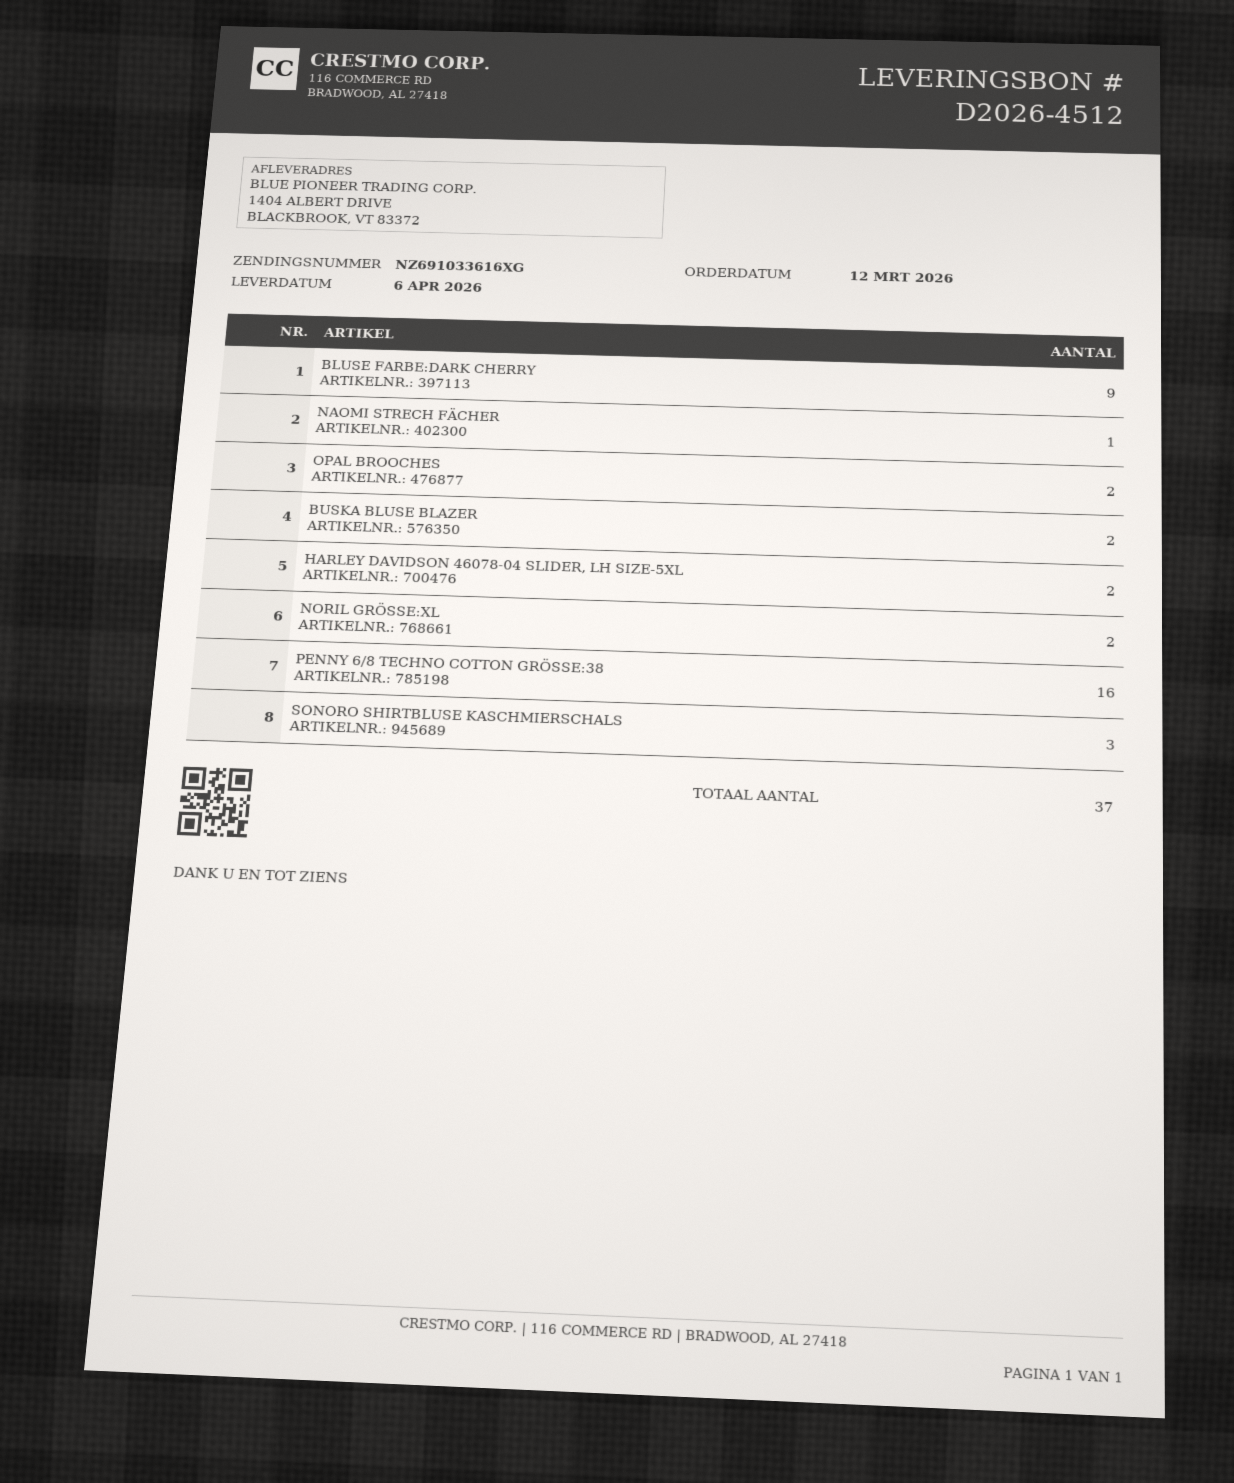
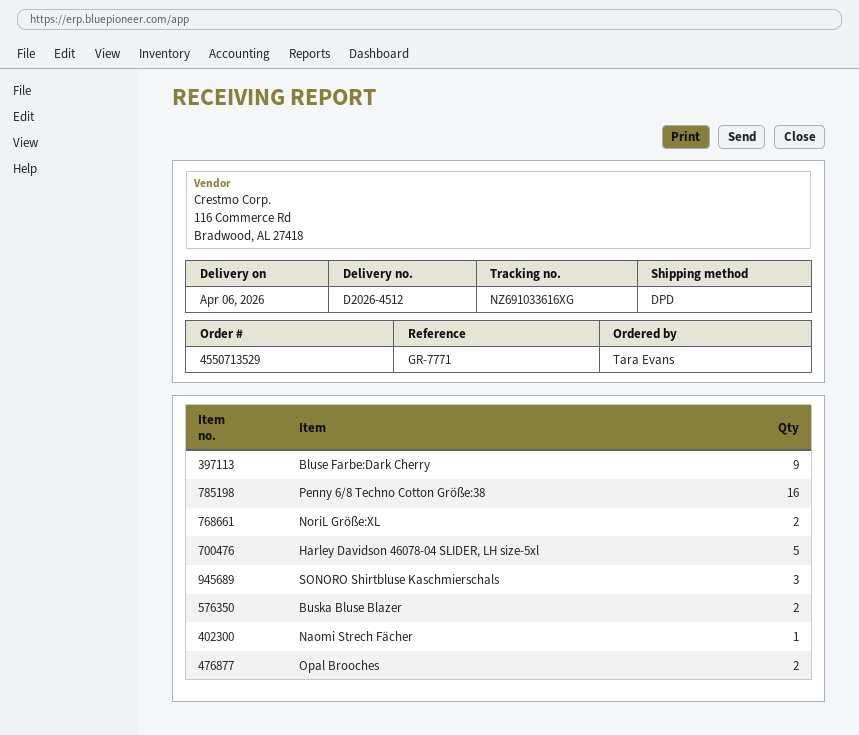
HARLEY DAVIDSON 46078-04 SLIDER, LH SIZE-5XL: 2 -> 5

